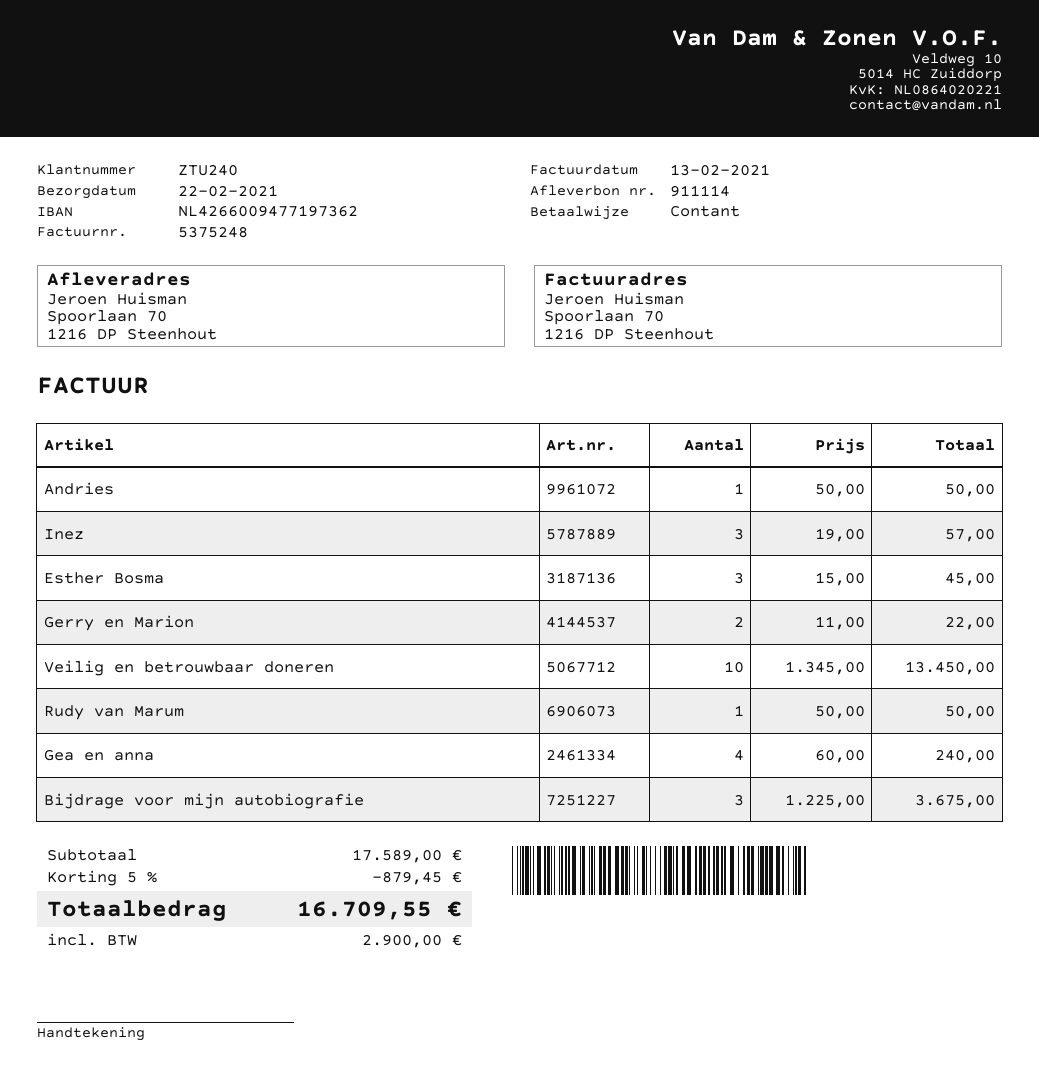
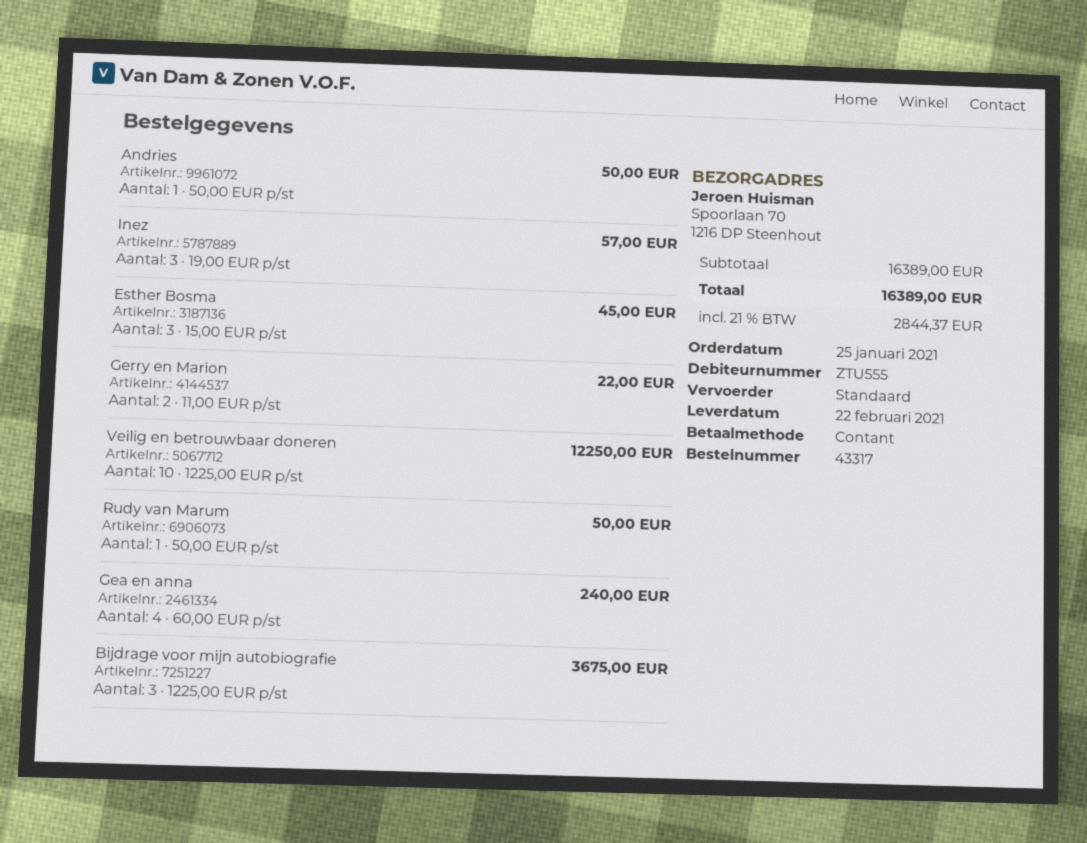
customer number: ZTU240 -> ZTU555
Veilig en betrouwbaar doneren: 10 x 1345.00 = 13450.00 -> 10 x 1225.00 = 12250.00
subtotal: 17589.00 -> 16389.00
discount: 5% = 879.45 -> none
tax: 2900.00 -> 2844.37
total: 16709.55 -> 16389.00

